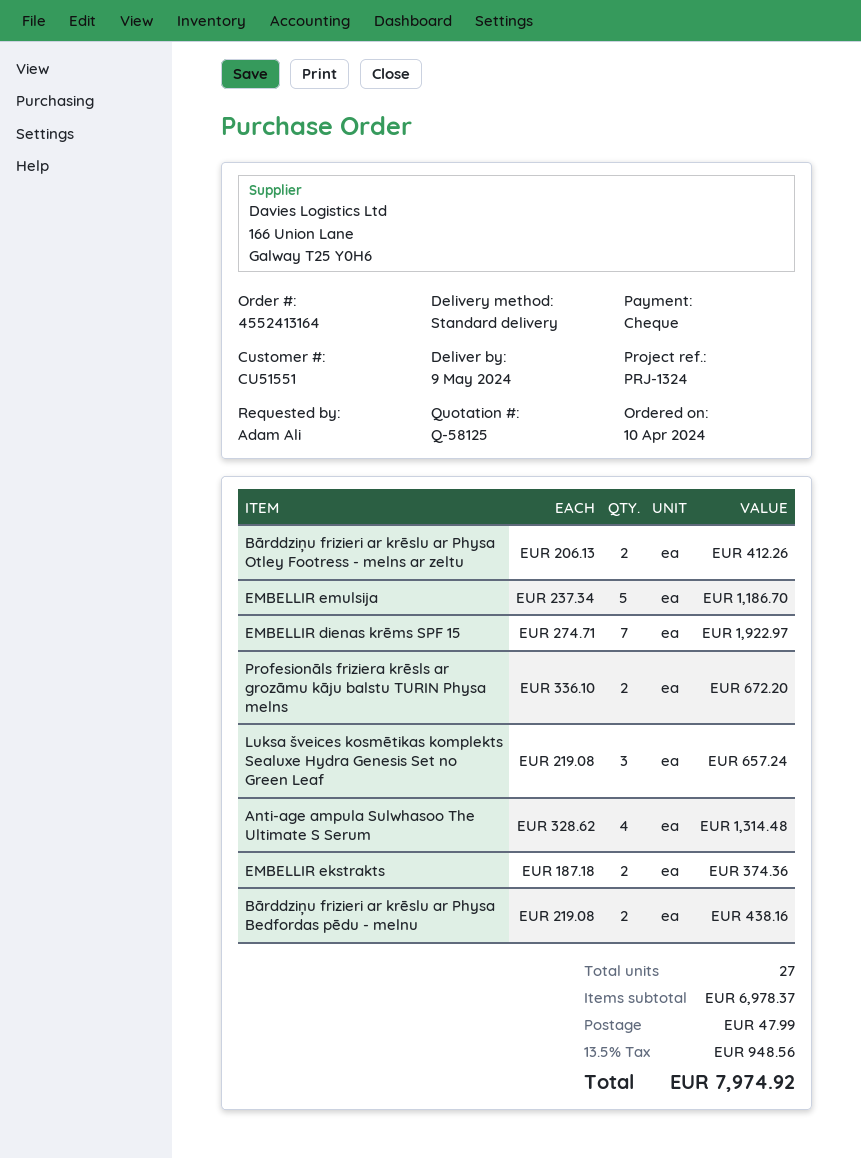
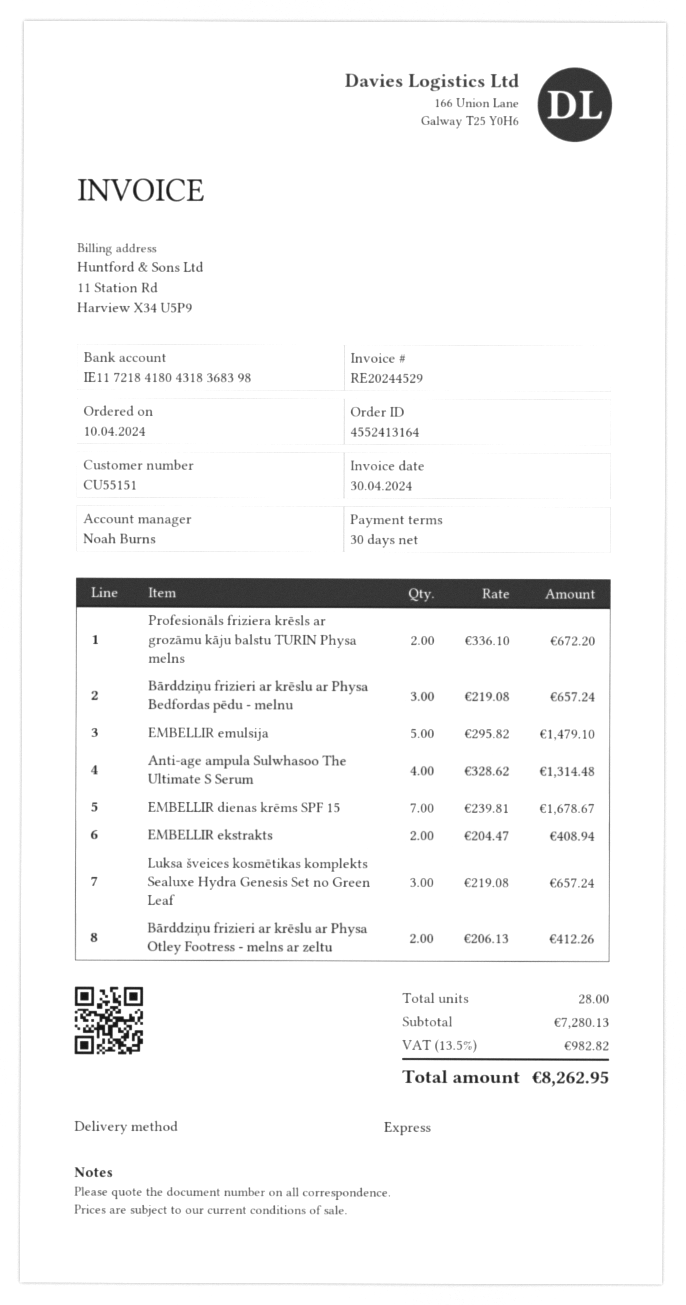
customer number: CU51551 -> CU55151
shipping method: standard -> express
EMBELLIR emulsija: 5 x 237.34 = 1186.70 -> 5 x 295.82 = 1479.10
EMBELLIR dienas krēms SPF 15: 7 x 274.71 = 1922.97 -> 7 x 239.81 = 1678.67
EMBELLIR ekstrakts: 2 x 187.18 = 374.36 -> 2 x 204.47 = 408.94
Bārddziņu frizieri ar krēslu ar Physa Bedfordas pēdu - melnu: 2 x 219.08 = 438.16 -> 3 x 219.08 = 657.24
total quantity: 27 -> 28
subtotal: 6978.37 -> 7280.13
shipping: 47.99 -> none
tax: 13.5% = 948.56 -> 13.5% = 982.82
total: 7974.92 -> 8262.95

